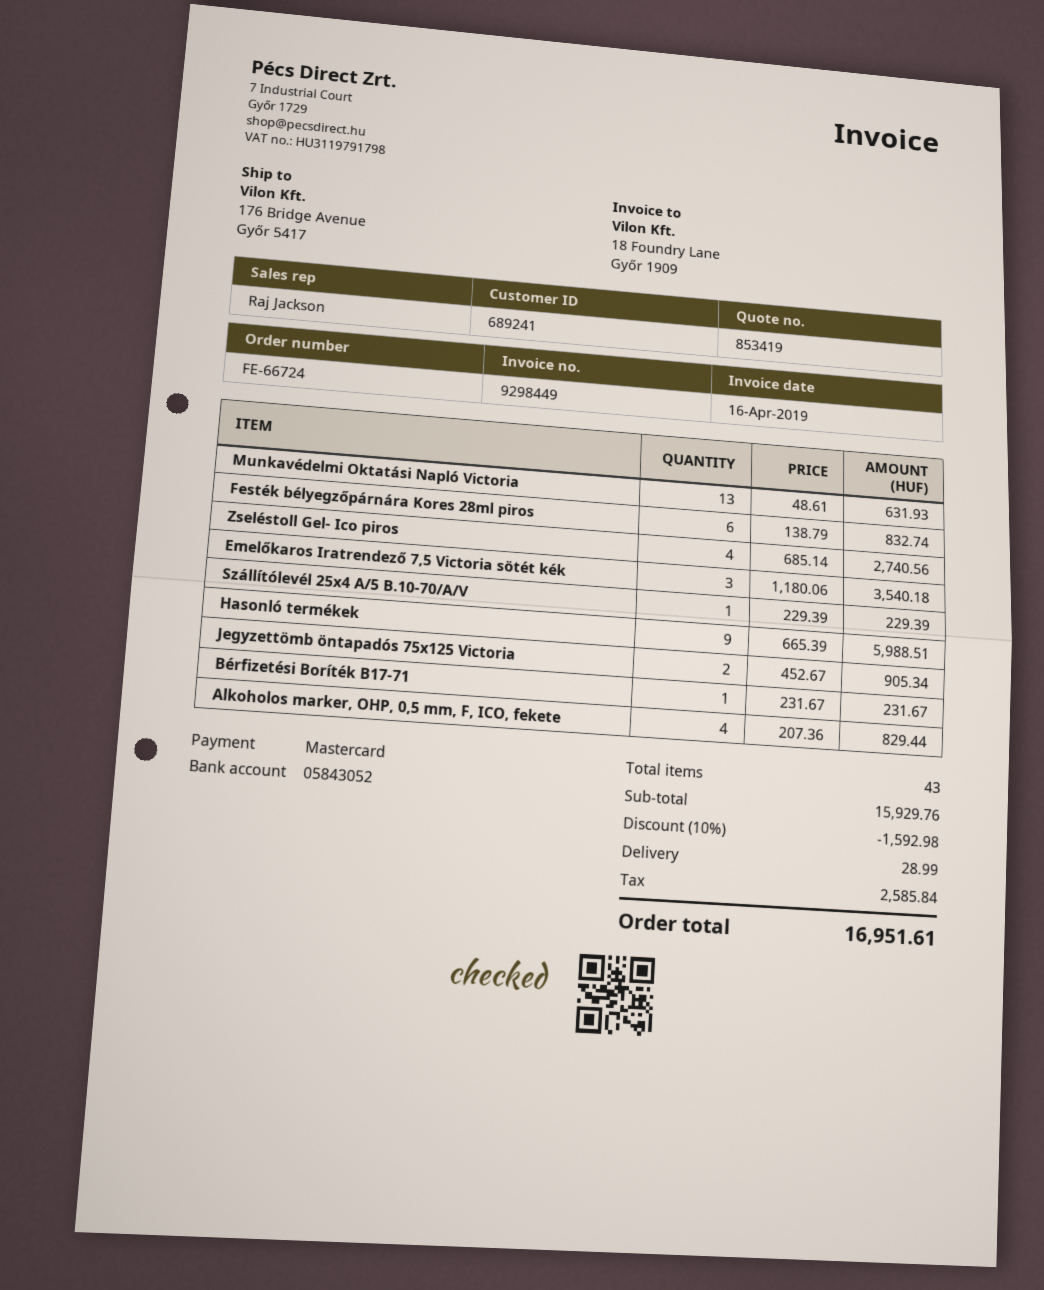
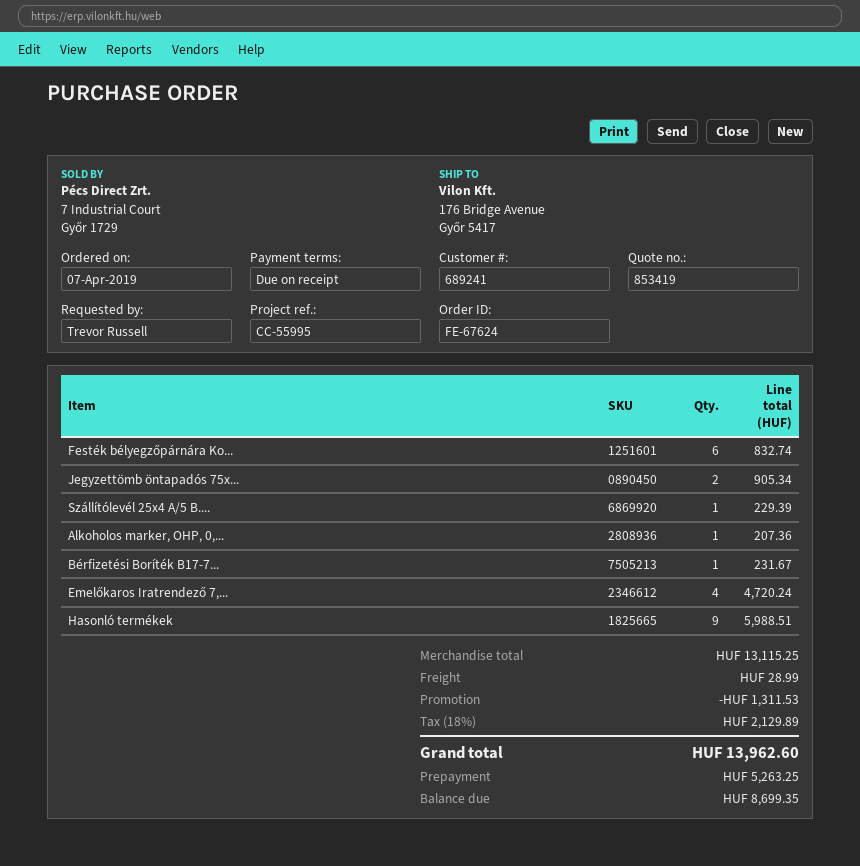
order number: FE-66724 -> FE-67624
Munkavédelmi Oktatási Napló Victoria: 13 for 631.93 -> none
Zseléstoll Gel- Ico piros: 4 for 2740.56 -> none
Emelőkaros Iratrendező 7,5 Victoria sötét kék: 3 for 3540.18 -> 4 for 4720.24
Alkoholos marker, OHP, 0,5 mm, F, ICO, fekete: 4 for 829.44 -> 1 for 207.36
subtotal: 15929.76 -> 13115.25
discount: 1592.98 -> 1311.53
tax: 2585.84 -> 2129.89
total: 16951.61 -> 13962.60

